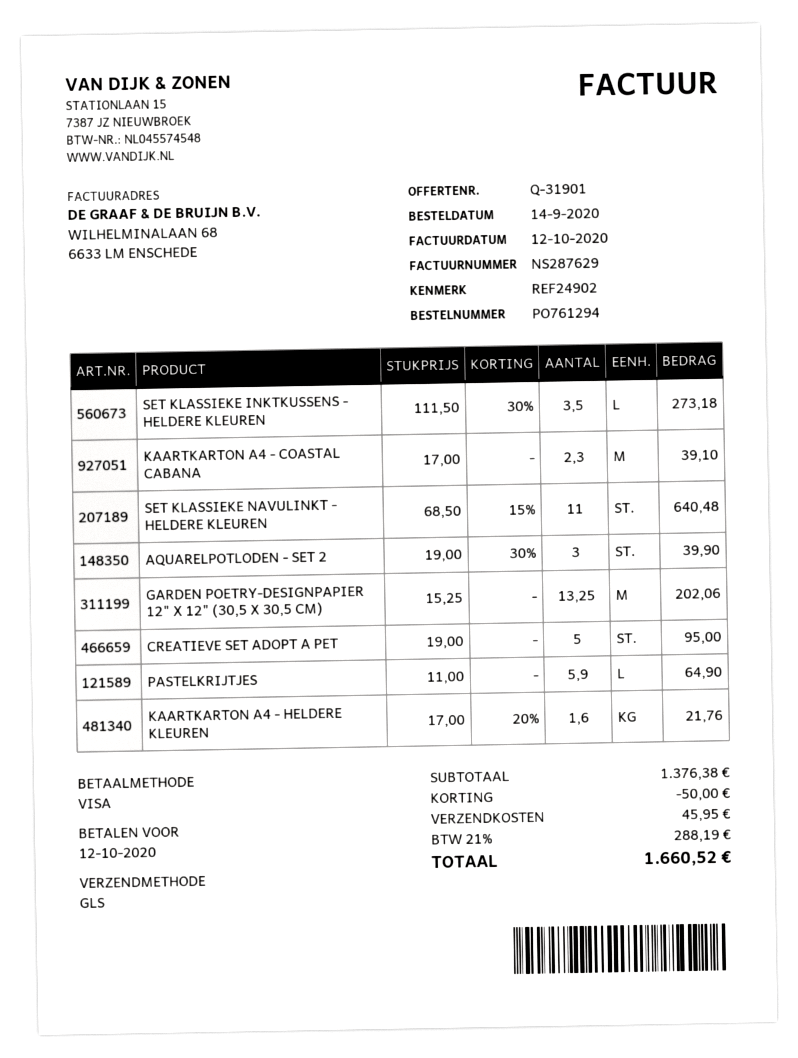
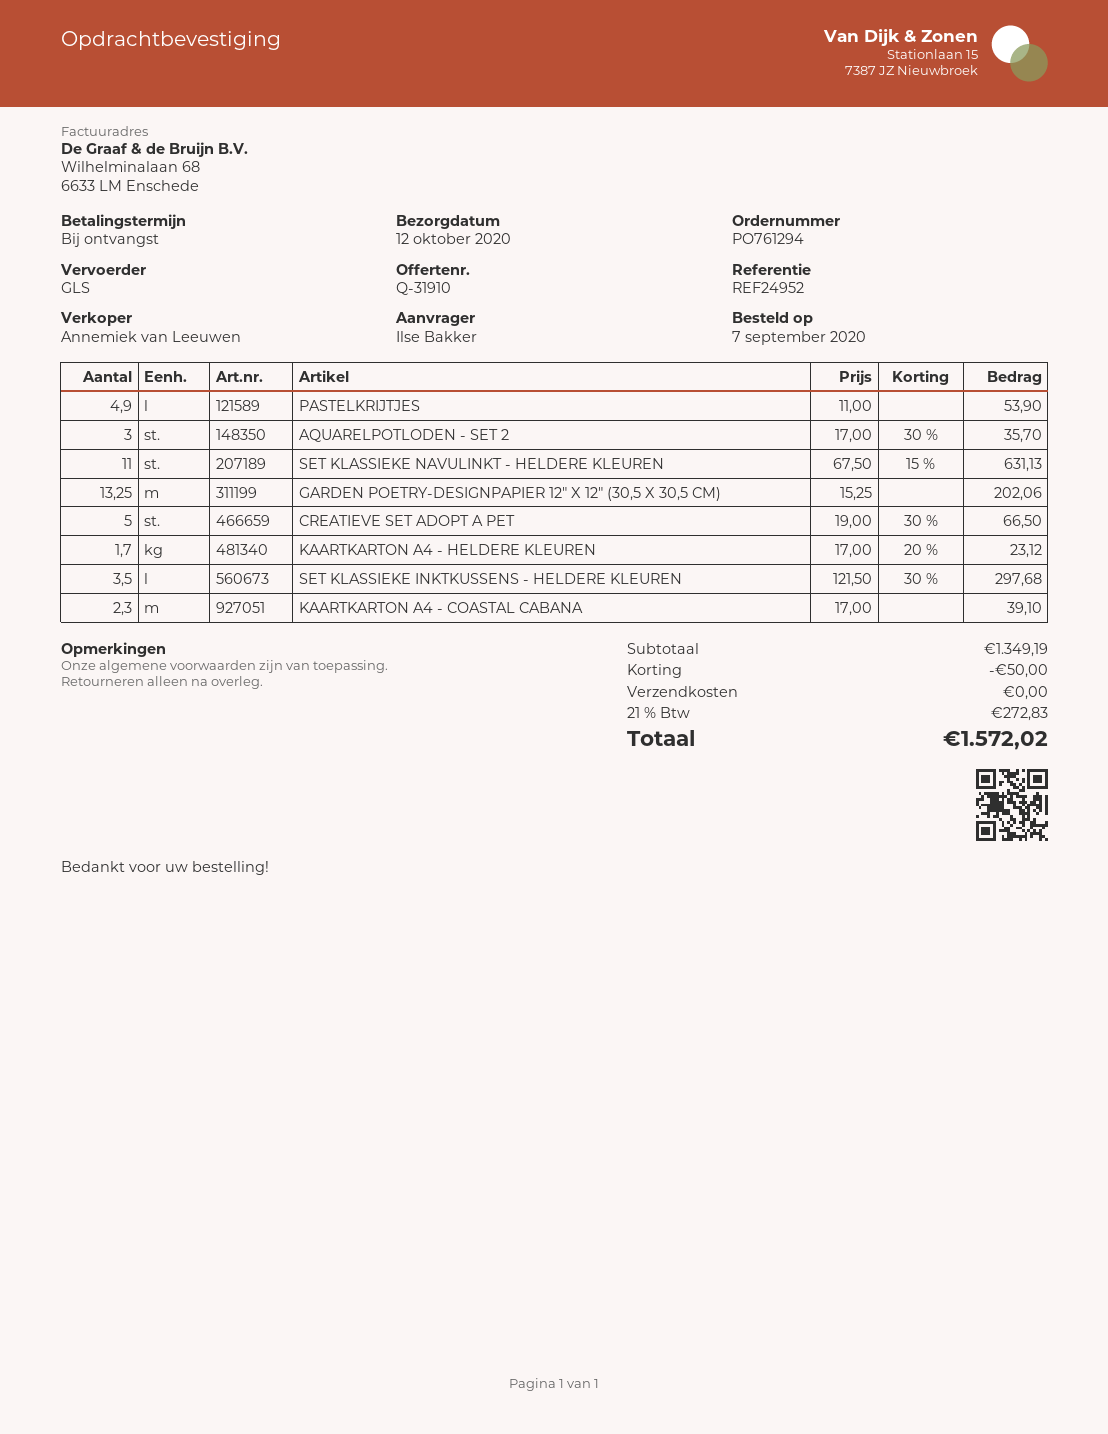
quote number: Q-31901 -> Q-31910
order date: 2020-09-14 -> 2020-09-07
reference: REF24902 -> REF24952
SET KLASSIEKE INKTKUSSENS - HELDERE KLEUREN: 3.5 x 111.50 - 30% = 273.18 -> 3.5 x 121.50 - 30% = 297.68
SET KLASSIEKE NAVULINKT - HELDERE KLEUREN: 11 x 68.50 - 15% = 640.48 -> 11 x 67.50 - 15% = 631.13
AQUARELPOTLODEN - SET 2: 3 x 19.00 - 30% = 39.90 -> 3 x 17.00 - 30% = 35.70
CREATIEVE SET ADOPT A PET: 5 x 19.00 = 95.00 -> 5 x 19.00 - 30% = 66.50
PASTELKRIJTJES: 5.9 x 11.00 = 64.90 -> 4.9 x 11.00 = 53.90
KAARTKARTON A4 - HELDERE KLEUREN: 1.6 x 17.00 - 20% = 21.76 -> 1.7 x 17.00 - 20% = 23.12
subtotal: 1376.38 -> 1349.19
shipping: 45.95 -> 0.00
tax: 21% = 288.19 -> 21% = 272.83
total: 1660.52 -> 1572.02

